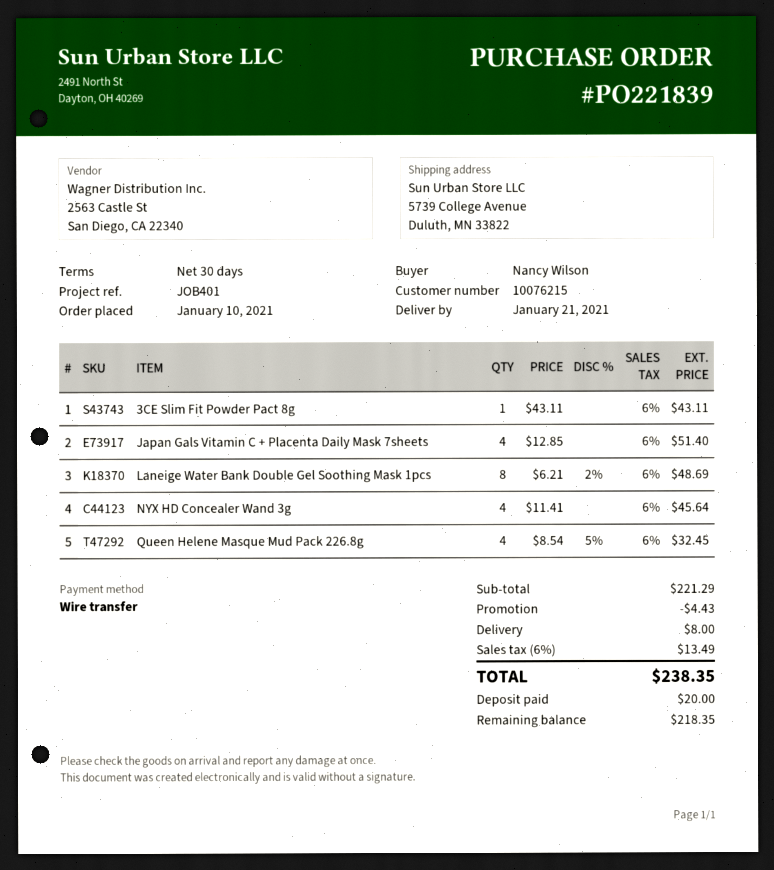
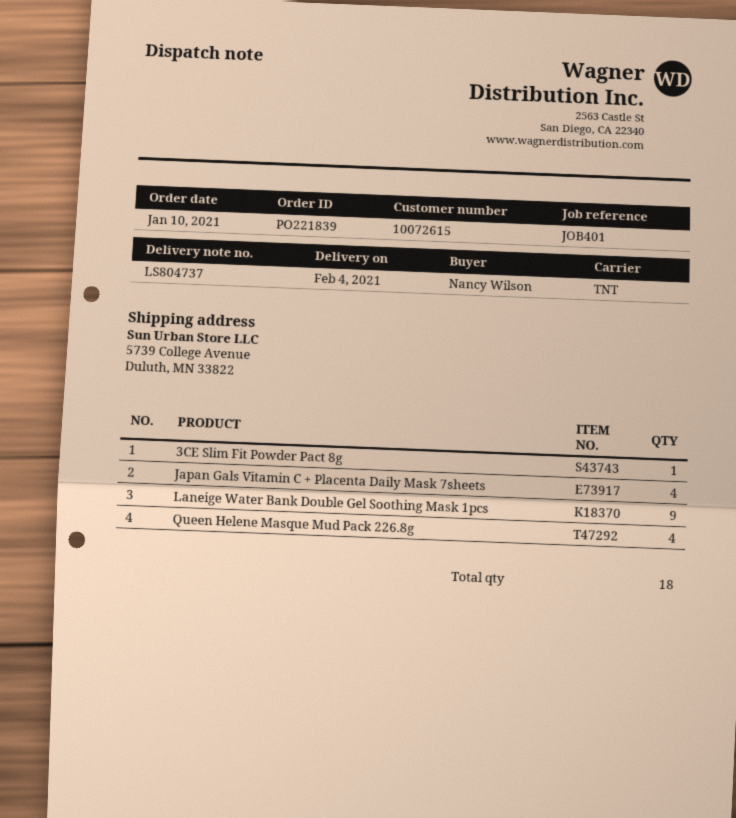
delivery date: 2021-01-21 -> 2021-02-04
customer number: 10076215 -> 10072615
Laneige Water Bank Double Gel Soothing Mask 1pcs: 8 -> 9
NYX HD Concealer Wand 3g: 4 -> none

